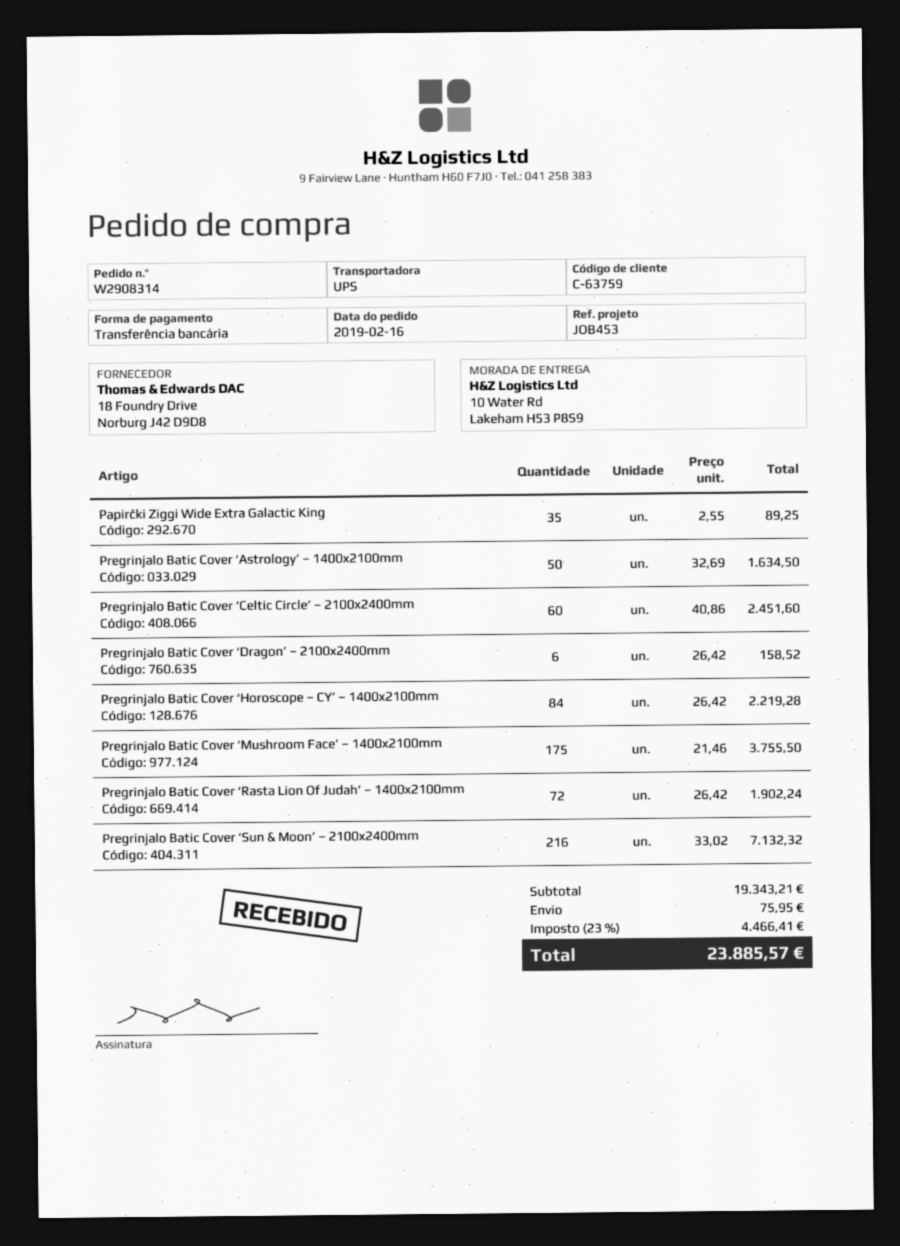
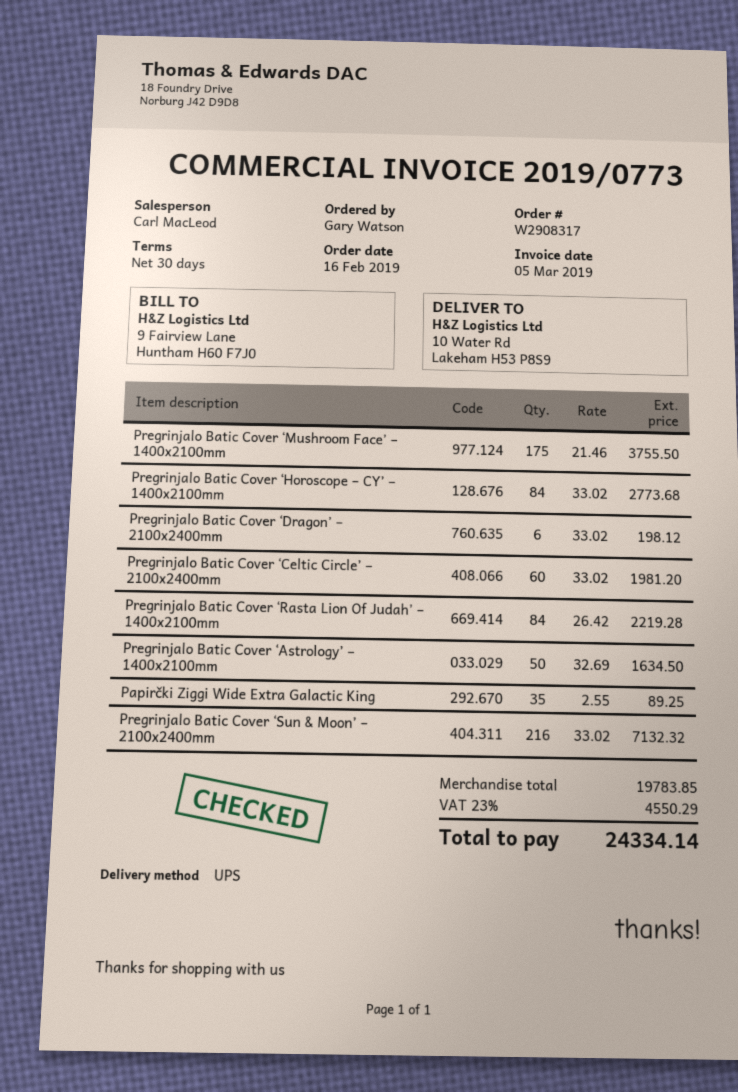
order number: W2908314 -> W2908317
Pregrinjalo Batic Cover ‘Celtic Circle’ – 2100x2400mm: 60 x 40.86 = 2451.60 -> 60 x 33.02 = 1981.20
Pregrinjalo Batic Cover ‘Dragon’ – 2100x2400mm: 6 x 26.42 = 158.52 -> 6 x 33.02 = 198.12
Pregrinjalo Batic Cover ‘Horoscope – CY’ – 1400x2100mm: 84 x 26.42 = 2219.28 -> 84 x 33.02 = 2773.68
Pregrinjalo Batic Cover ‘Rasta Lion Of Judah’ – 1400x2100mm: 72 x 26.42 = 1902.24 -> 84 x 26.42 = 2219.28
subtotal: 19343.21 -> 19783.85
shipping: 75.95 -> none
tax: 23% = 4466.41 -> 23% = 4550.29
total: 23885.57 -> 24334.14

